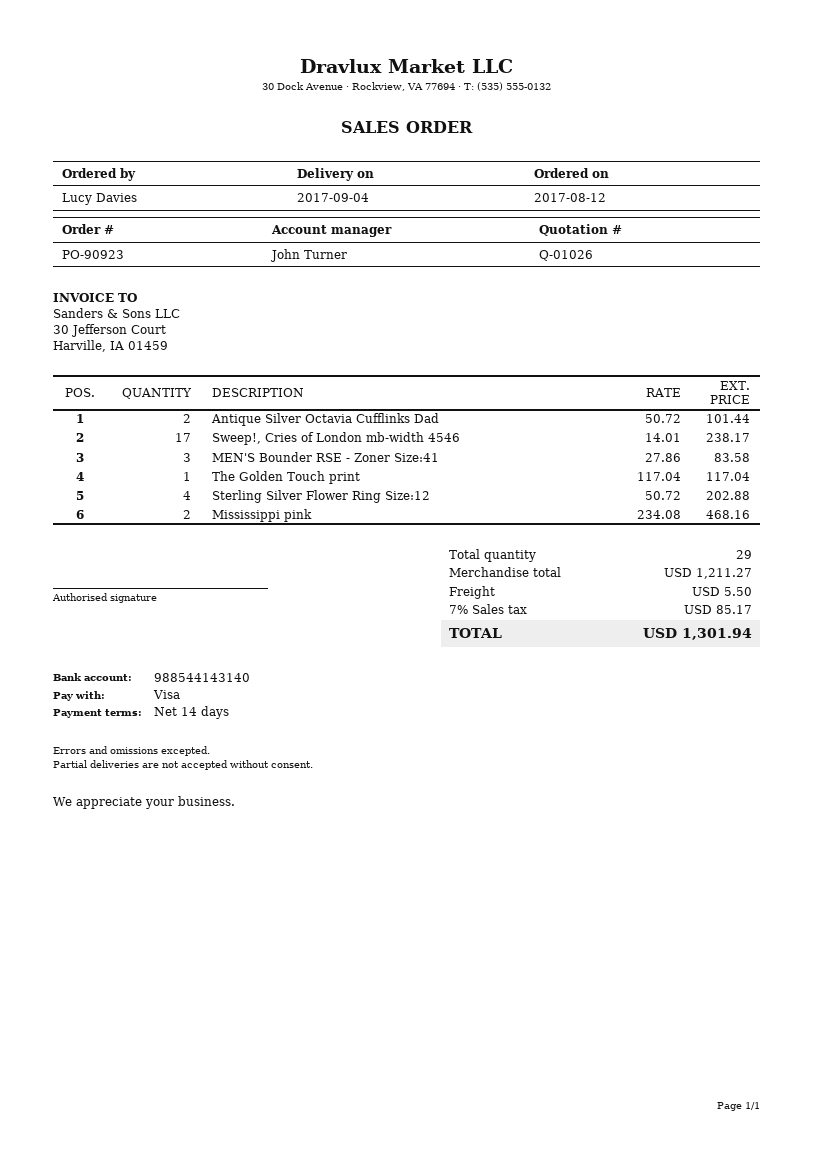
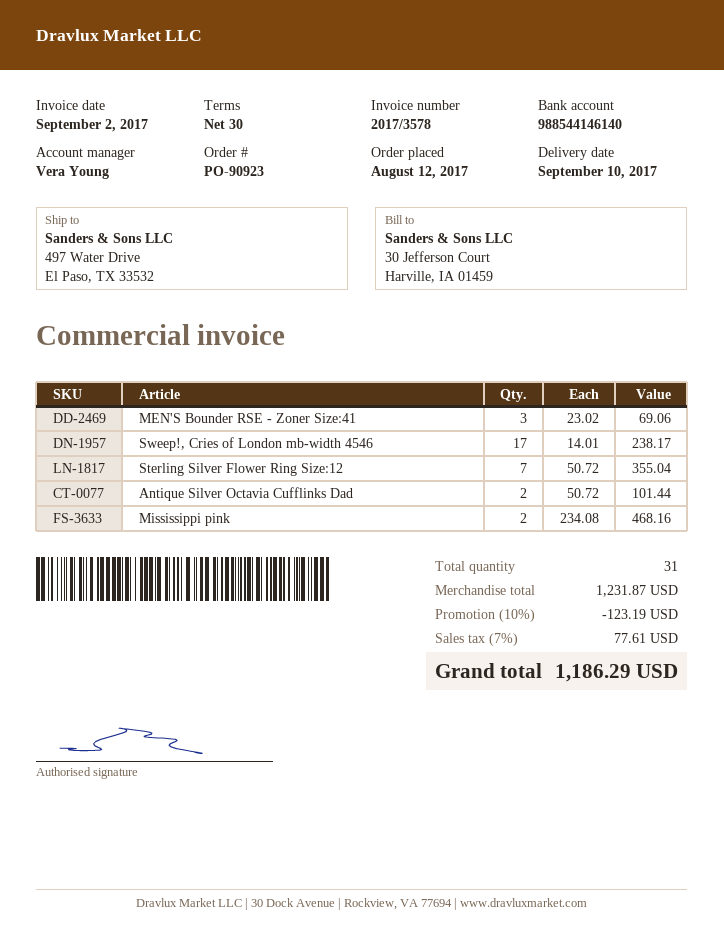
delivery date: 2017-09-04 -> 2017-09-10
payment terms: 14 days -> 30 days
sales rep: John Turner -> Vera Young
bank account: 988544143140 -> 988544146140
MEN'S Bounder RSE - Zoner Size:41: 3 x 27.86 = 83.58 -> 3 x 23.02 = 69.06
The Golden Touch print: 1 x 117.04 = 117.04 -> none
Sterling Silver Flower Ring Size:12: 4 x 50.72 = 202.88 -> 7 x 50.72 = 355.04
total quantity: 29 -> 31
subtotal: 1211.27 -> 1231.87
discount: none -> 10% = 123.19
shipping: 5.50 -> none
tax: 7% = 85.17 -> 7% = 77.61
total: 1301.94 -> 1186.29

